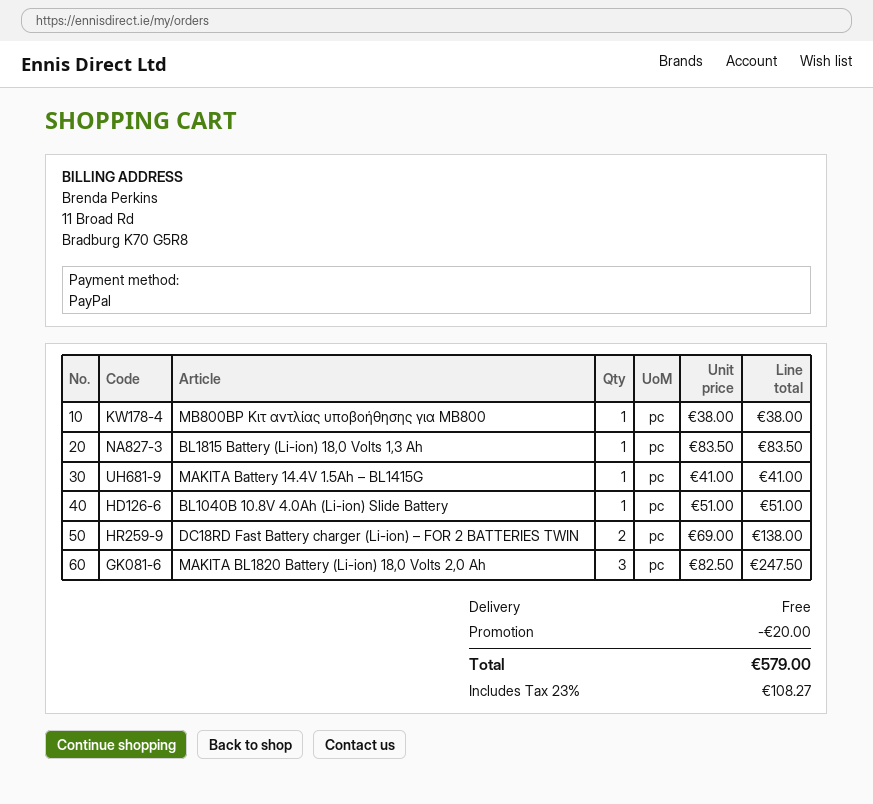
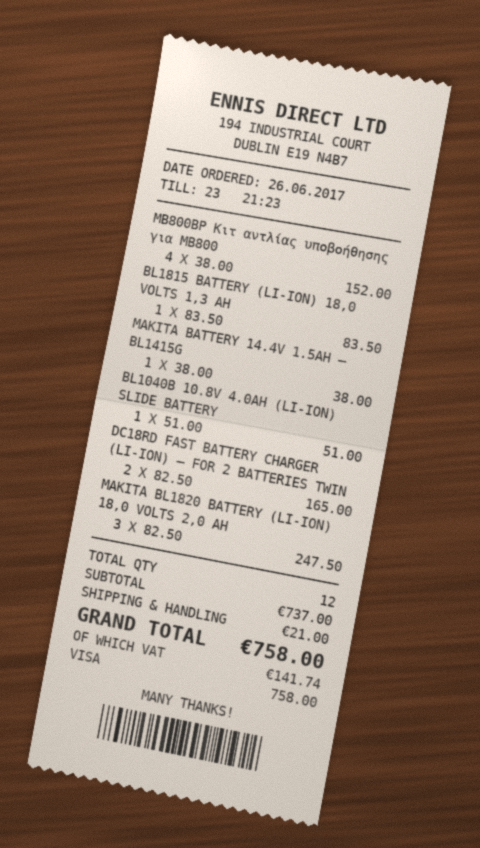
payment method: PayPal -> Visa
MB800BP Κιτ αντλίας υποβοήθησης για MB800: 1 x 38.00 = 38.00 -> 4 x 38.00 = 152.00
MAKITA Battery 14.4V 1.5Ah – BL1415G: 1 x 41.00 = 41.00 -> 1 x 38.00 = 38.00
DC18RD Fast Battery charger (Li-ion) – FOR 2 BATTERIES TWIN: 2 x 69.00 = 138.00 -> 2 x 82.50 = 165.00
discount: 20.00 -> none
shipping: 0.00 -> 21.00
tax: 108.27 -> 141.74
total: 579.00 -> 758.00

